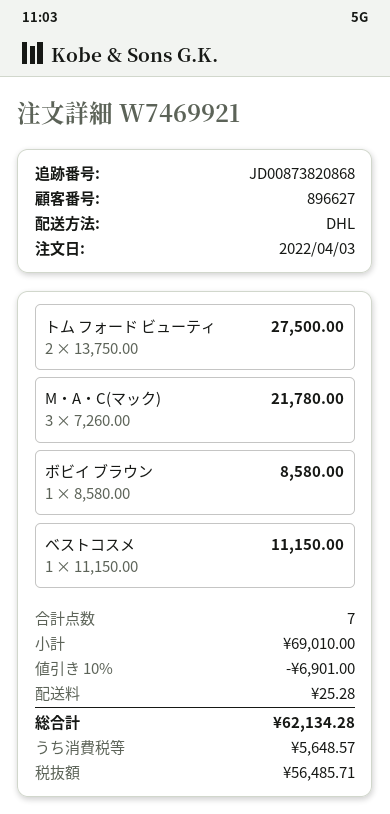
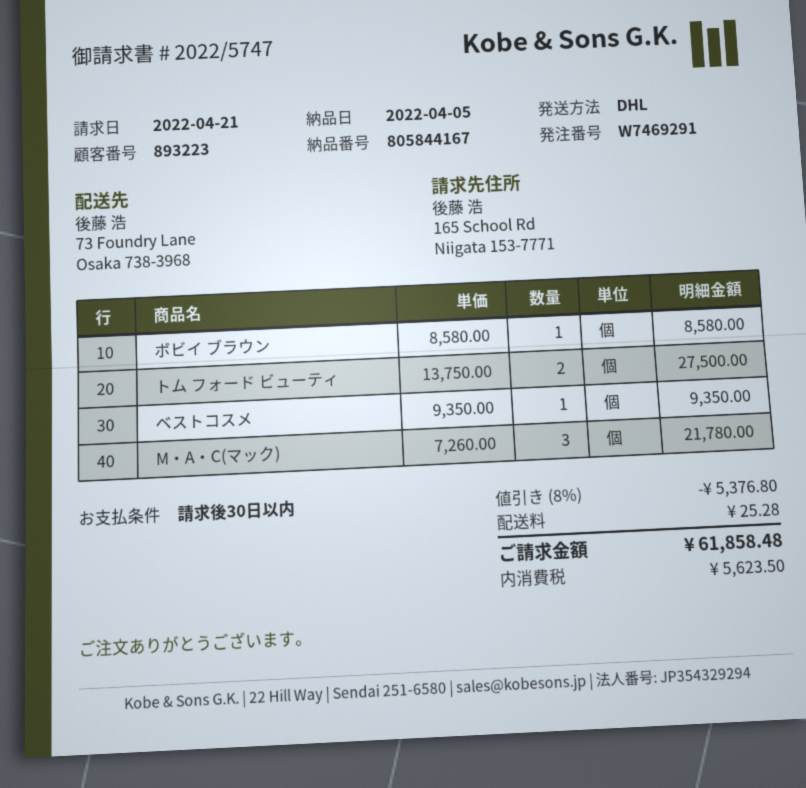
order number: W7469921 -> W7469291
customer number: 896627 -> 893223
ベストコスメ: 1 x 11150.00 = 11150.00 -> 1 x 9350.00 = 9350.00
discount: 10% = 6901.00 -> 8% = 5376.80
tax: 5648.57 -> 5623.50
total: 62134.28 -> 61858.48

